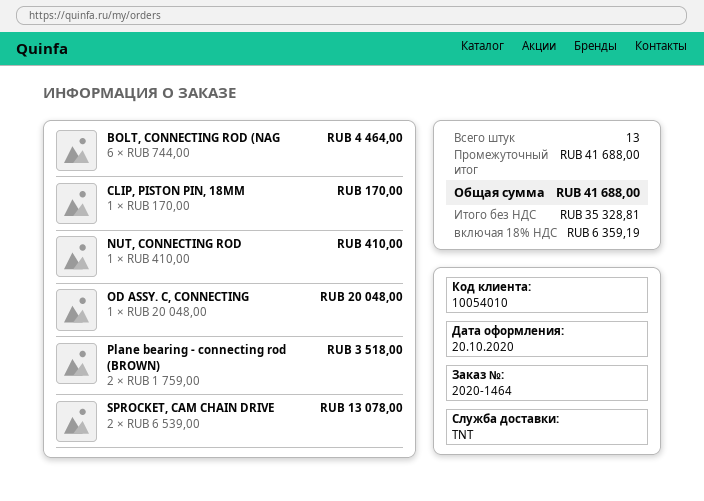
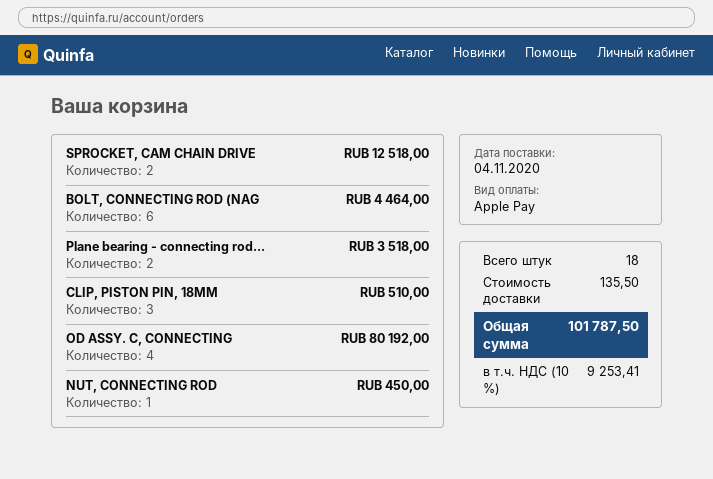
CLIP, PISTON PIN, 18MM: 1 for 170.00 -> 3 for 510.00
NUT, CONNECTING ROD: 1 for 410.00 -> 1 for 450.00
OD ASSY. C, CONNECTING: 1 for 20048.00 -> 4 for 80192.00
SPROCKET, CAM CHAIN DRIVE: 2 for 13078.00 -> 2 for 12518.00
total quantity: 13 -> 18
shipping: none -> 135.50
tax: 18% = 6359.19 -> 10% = 9253.41
total: 41688.00 -> 101787.50

